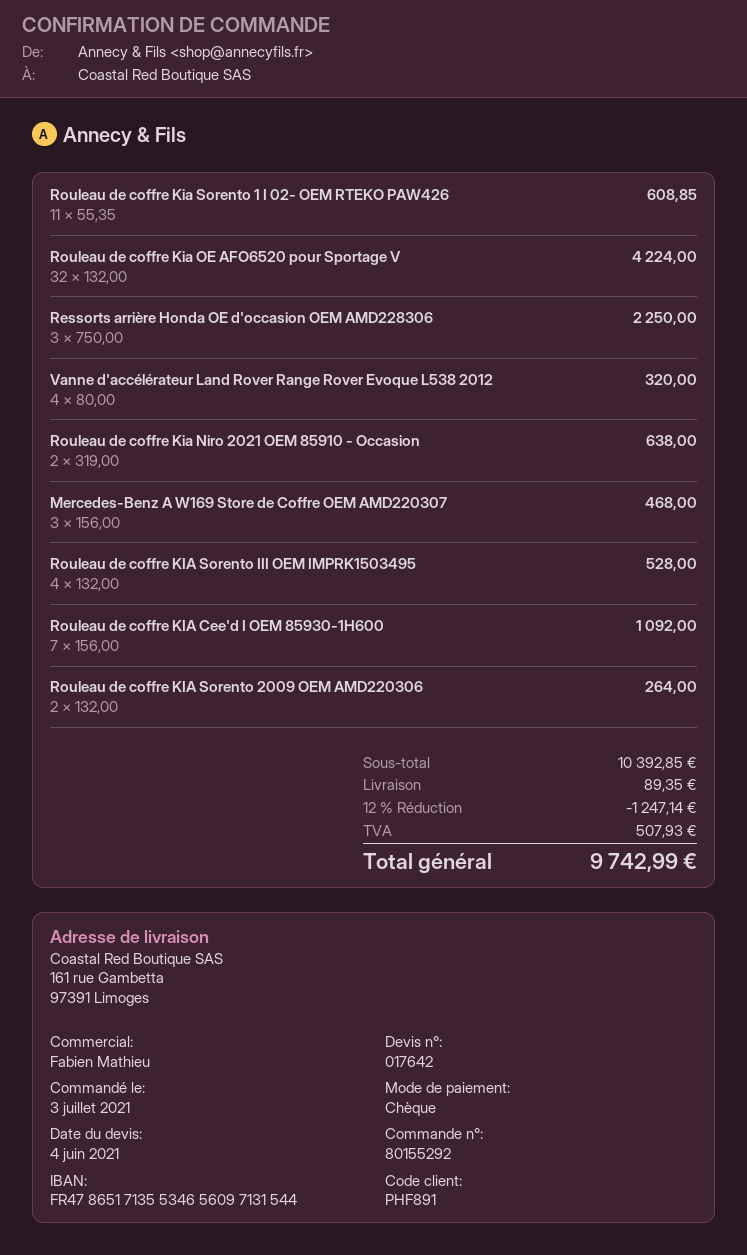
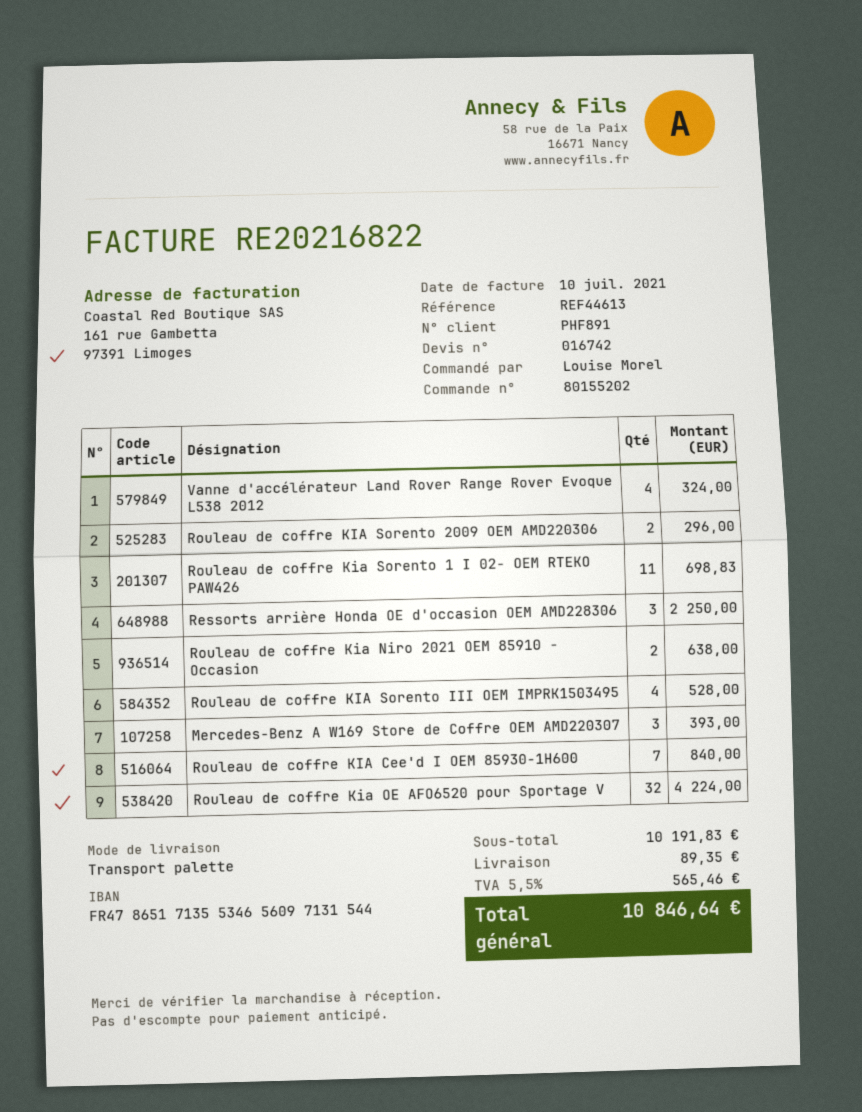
quote number: 017642 -> 016742
order number: 80155292 -> 80155202
Rouleau de coffre Kia Sorento 1 I 02- OEM RTEKO PAW426: 11 for 608.85 -> 11 for 698.83
Vanne d'accélérateur Land Rover Range Rover Evoque L538 2012: 4 for 320.00 -> 4 for 324.00
Mercedes-Benz A W169 Store de Coffre OEM AMD220307: 3 for 468.00 -> 3 for 393.00
Rouleau de coffre KIA Cee'd I OEM 85930-1H600: 7 for 1092.00 -> 7 for 840.00
Rouleau de coffre KIA Sorento 2009 OEM AMD220306: 2 for 264.00 -> 2 for 296.00
subtotal: 10392.85 -> 10191.83
discount: 12% = 1247.14 -> none
tax: 507.93 -> 565.46
total: 9742.99 -> 10846.64

